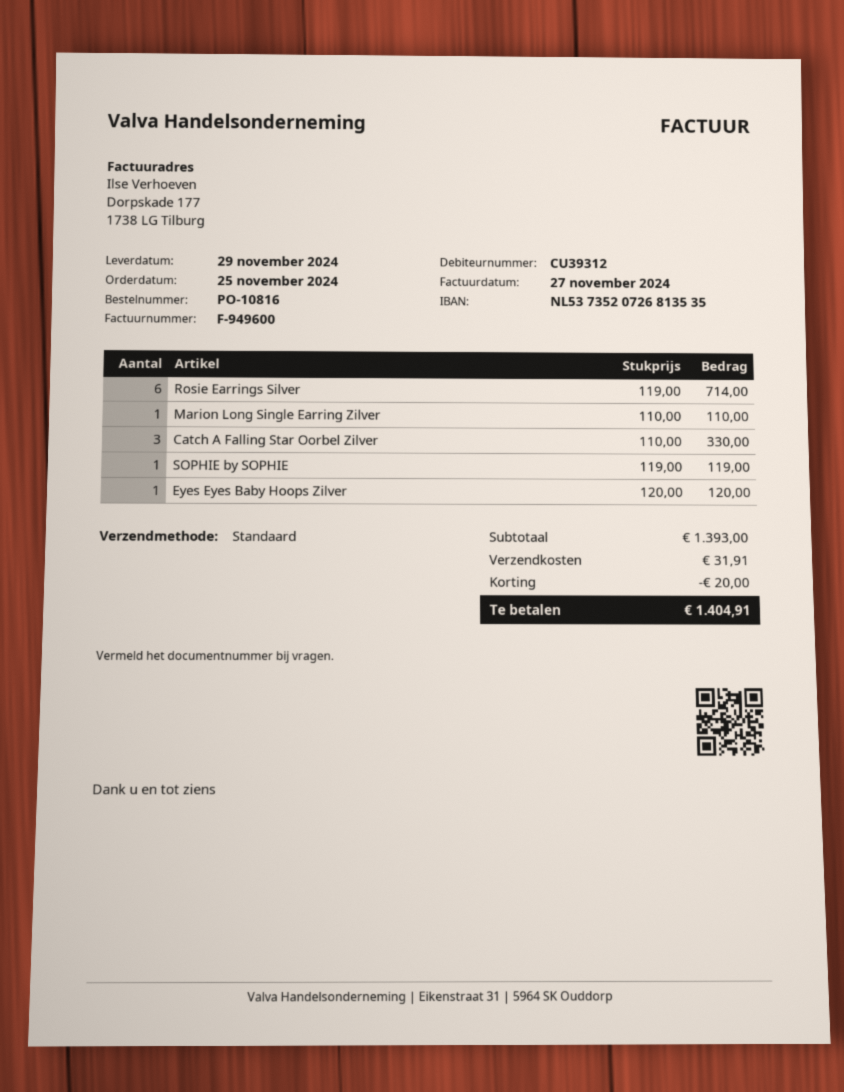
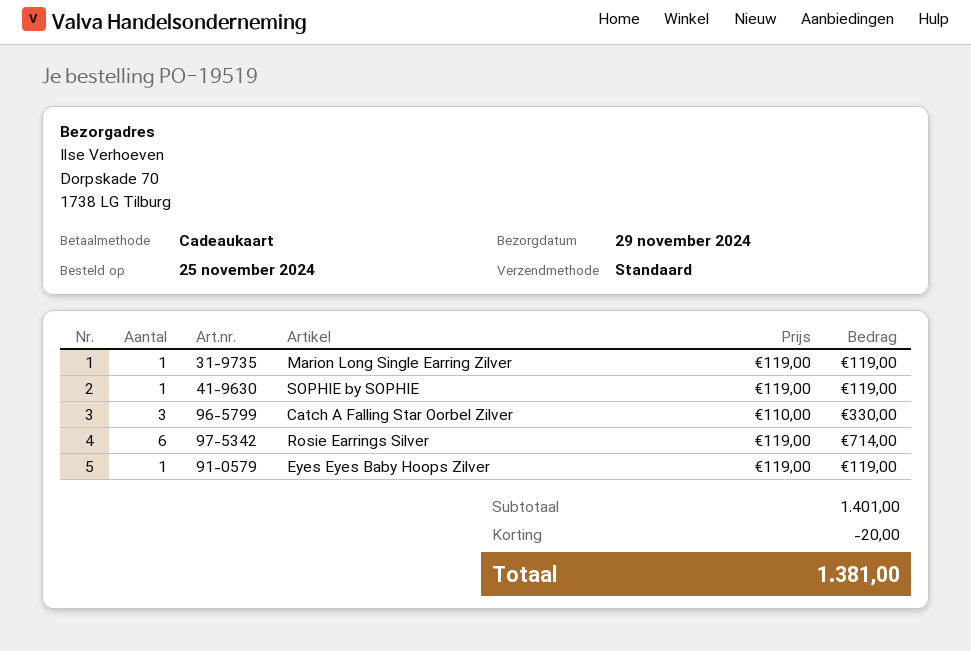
order number: PO-10816 -> PO-19519
Marion Long Single Earring Zilver: 1 x 110.00 = 110.00 -> 1 x 119.00 = 119.00
Eyes Eyes Baby Hoops Zilver: 1 x 120.00 = 120.00 -> 1 x 119.00 = 119.00
subtotal: 1393.00 -> 1401.00
shipping: 31.91 -> none
total: 1404.91 -> 1381.00

